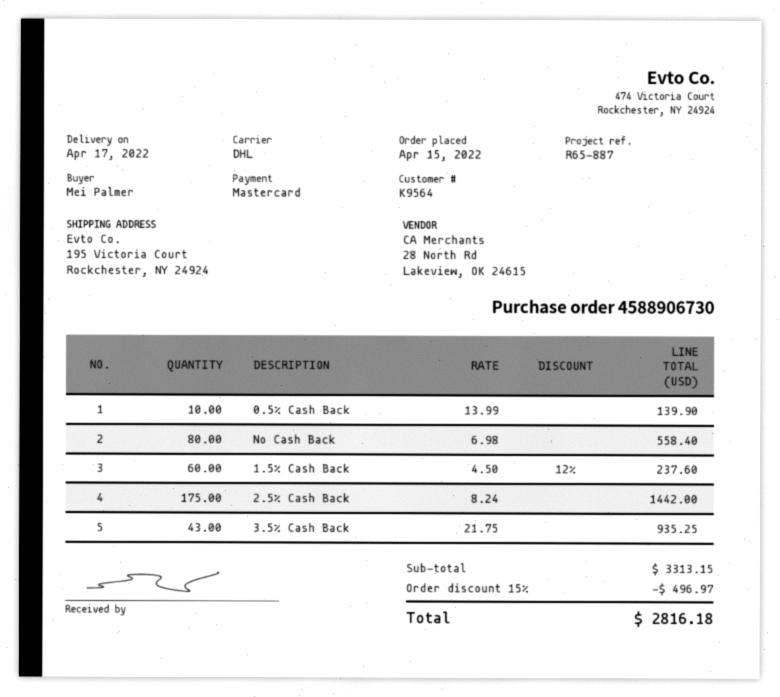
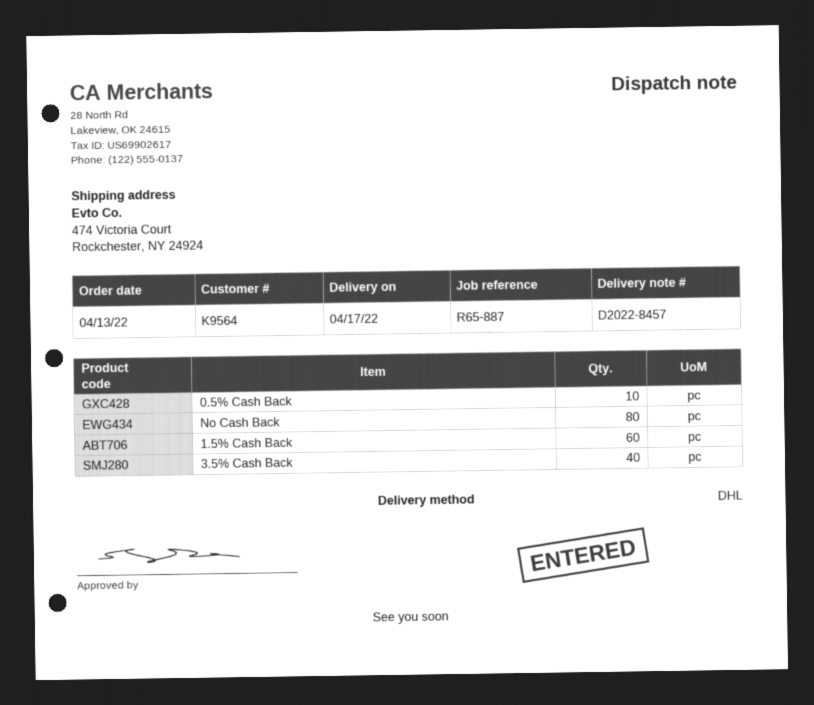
order date: 2022-04-15 -> 2022-04-13
ship to: 195 Victoria Court, Rockchester, NY 24924 -> 474 Victoria Court, Rockchester, NY 24924
2.5% Cash Back: 175 -> none
3.5% Cash Back: 43 -> 40

